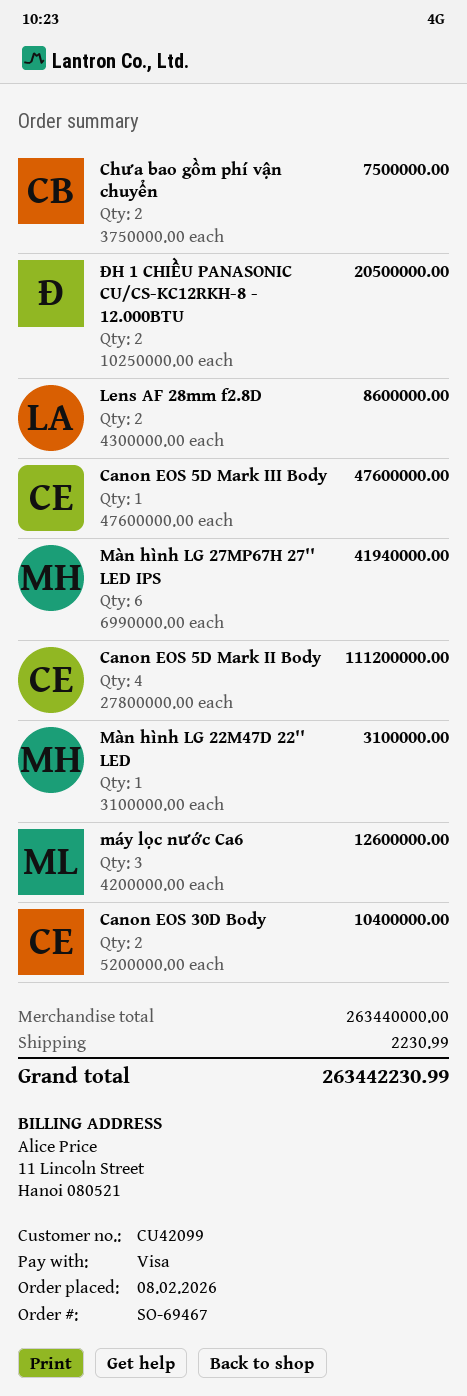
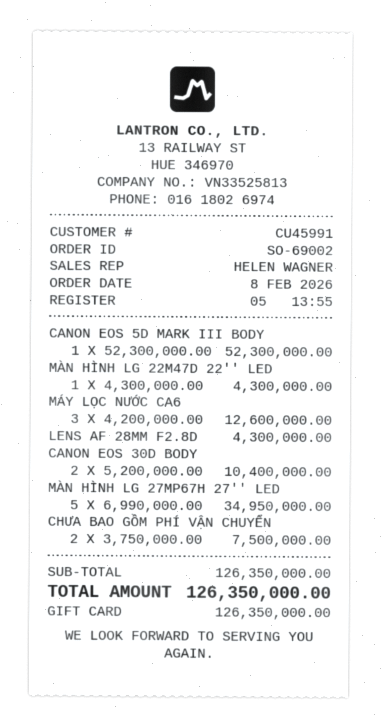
order number: SO-69467 -> SO-69002
customer number: CU42099 -> CU45991
payment method: Visa -> gift card
ĐH 1 CHIỀU PANASONIC CU/CS-KC12RKH-8 - 12.000BTU: 2 x 10250000.00 = 20500000.00 -> none
Lens AF 28mm f2.8D: 2 x 4300000.00 = 8600000.00 -> 1 x 4300000.00 = 4300000.00
Canon EOS 5D Mark III Body: 1 x 47600000.00 = 47600000.00 -> 1 x 52300000.00 = 52300000.00
Màn hình LG 27MP67H 27'' LED IPS: 6 x 6990000.00 = 41940000.00 -> 5 x 6990000.00 = 34950000.00
Canon EOS 5D Mark II Body: 4 x 27800000.00 = 111200000.00 -> none
Màn hình LG 22M47D 22'' LED: 1 x 3100000.00 = 3100000.00 -> 1 x 4300000.00 = 4300000.00
subtotal: 263440000.00 -> 126350000.00
shipping: 2230.99 -> none
total: 263442230.99 -> 126350000.00

